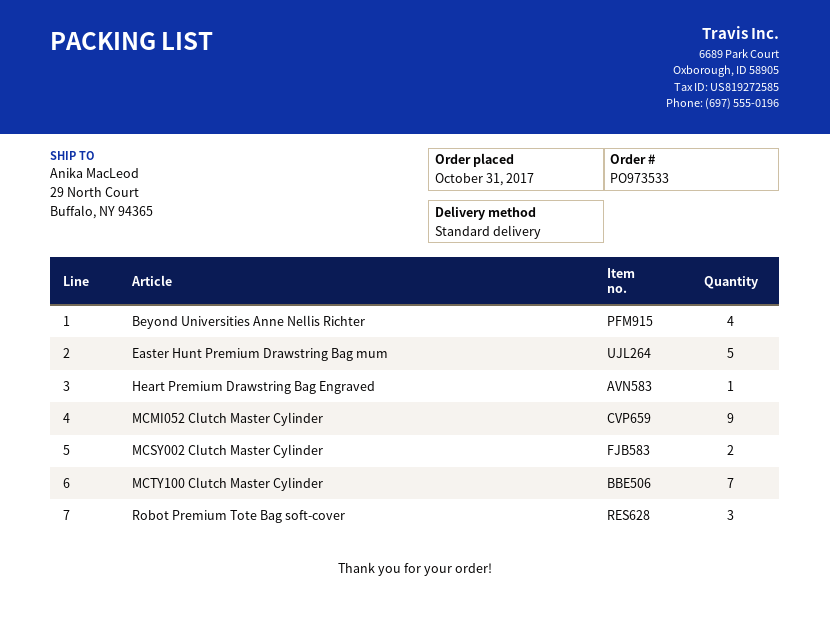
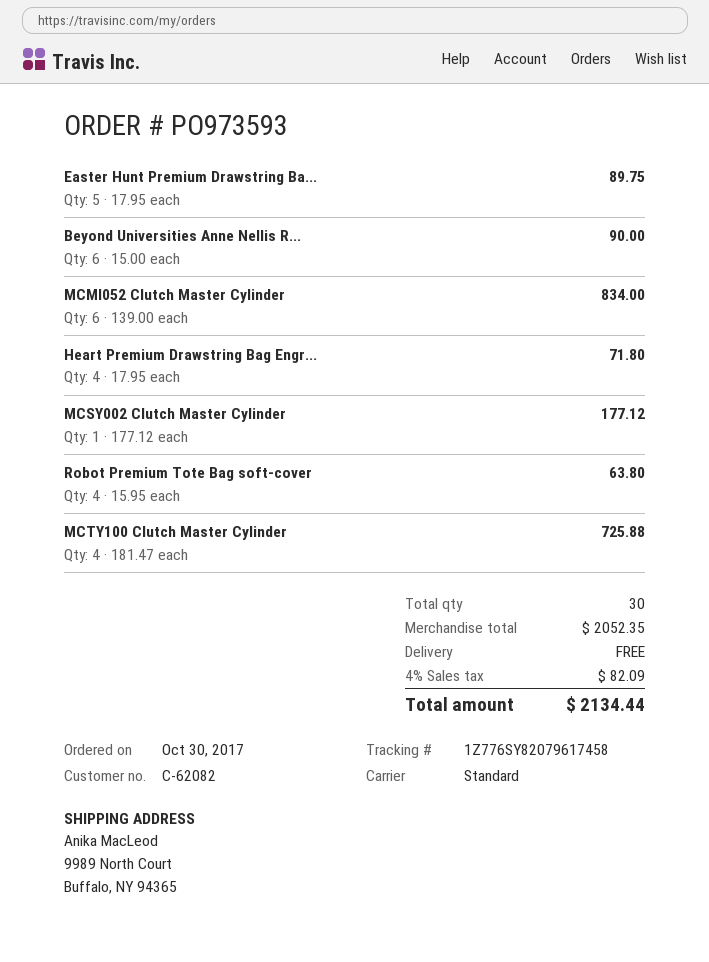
order number: PO973533 -> PO973593
order date: 2017-10-31 -> 2017-10-30
ship to: 29 North Court, Buffalo, NY 94365 -> 9989 North Court, Buffalo, NY 94365
Beyond Universities Anne Nellis Richter: 4 -> 6
Heart Premium Drawstring Bag Engraved: 1 -> 4
MCMI052 Clutch Master Cylinder: 9 -> 6
MCSY002 Clutch Master Cylinder: 2 -> 1
MCTY100 Clutch Master Cylinder: 7 -> 4
Robot Premium Tote Bag soft-cover: 3 -> 4

